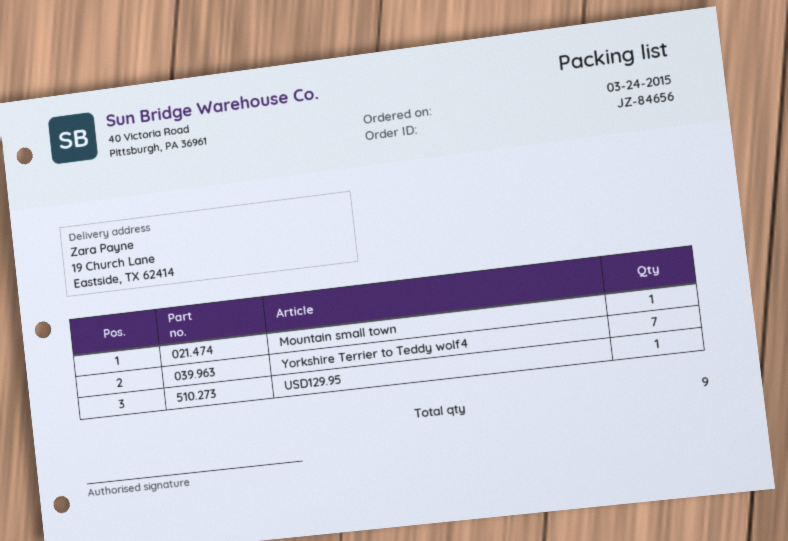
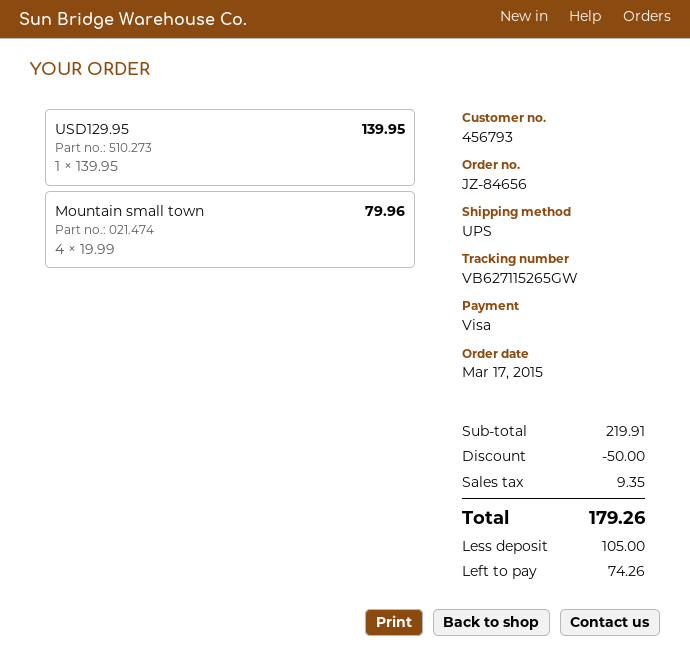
order date: 2015-03-24 -> 2015-03-17
Mountain small town: 1 -> 4
Yorkshire Terrier to Teddy wolf4: 7 -> none

